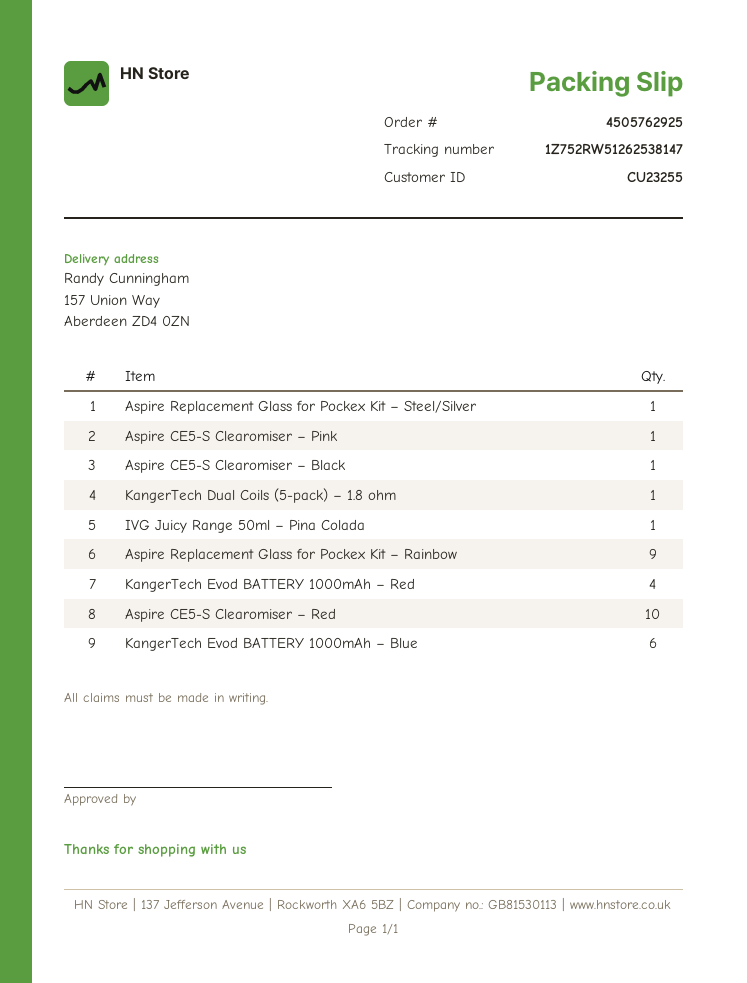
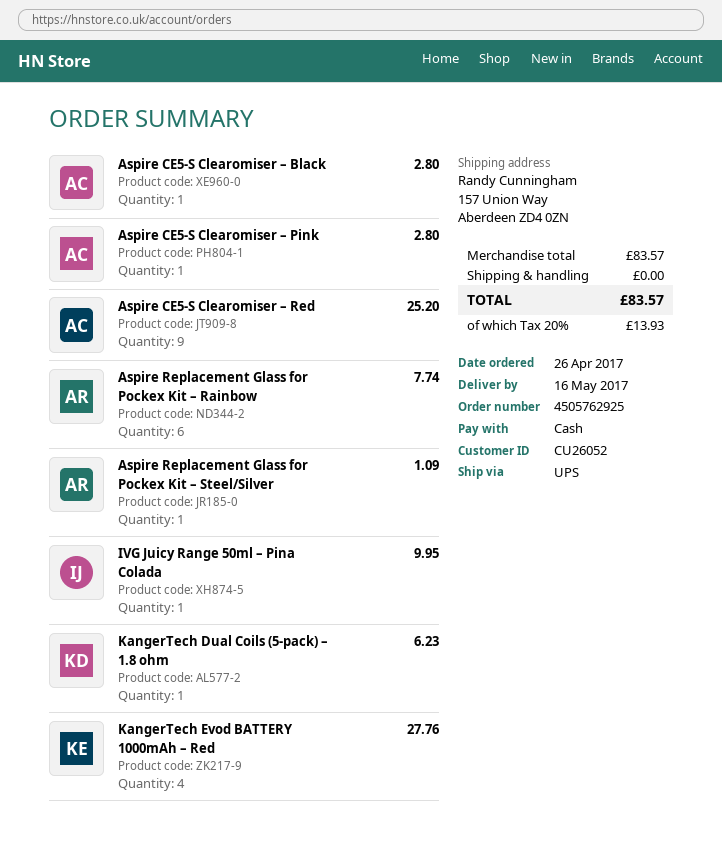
customer number: CU23255 -> CU26052
Aspire Replacement Glass for Pockex Kit – Rainbow: 9 -> 6
Aspire CE5-S Clearomiser – Red: 10 -> 9
KangerTech Evod BATTERY 1000mAh – Blue: 6 -> none

